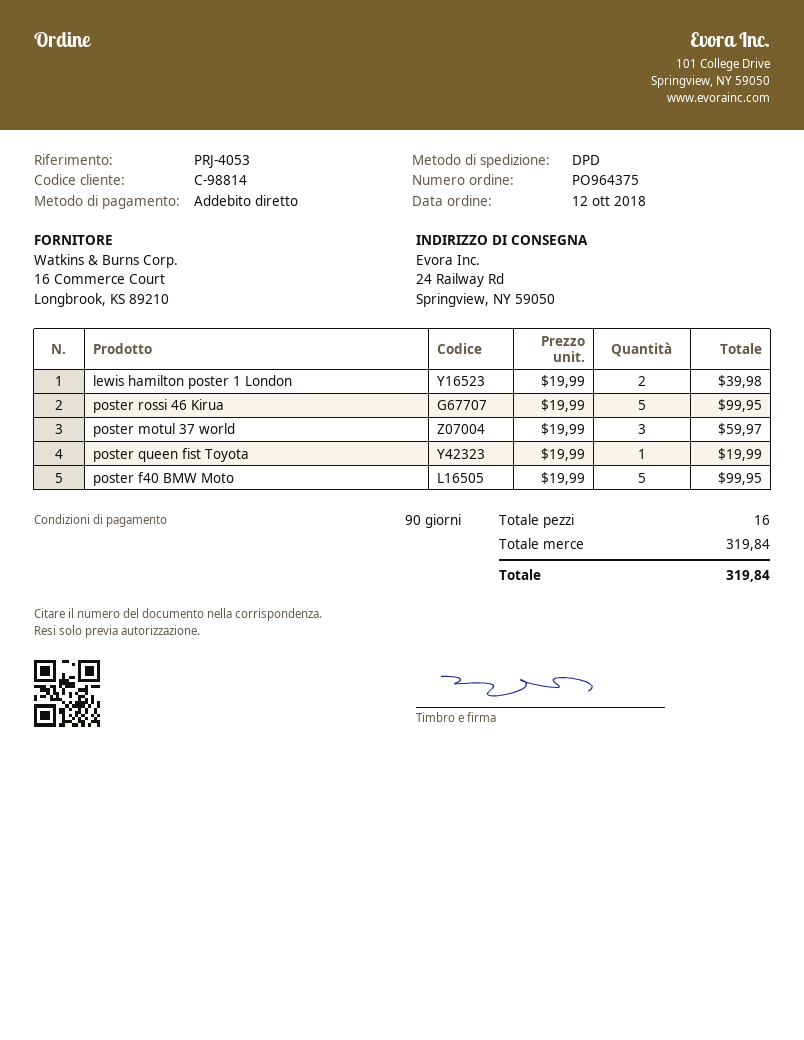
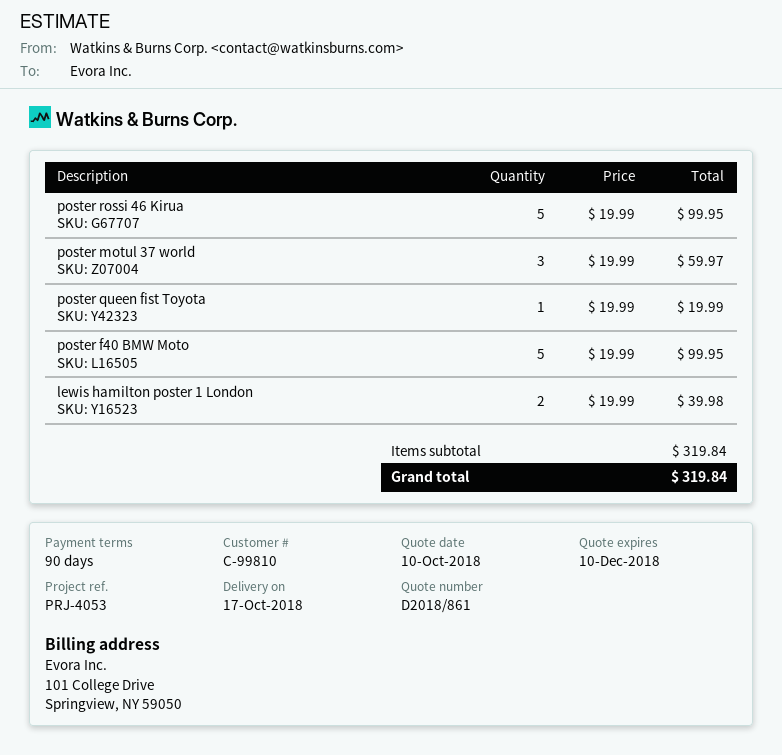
customer number: C-98814 -> C-99810

